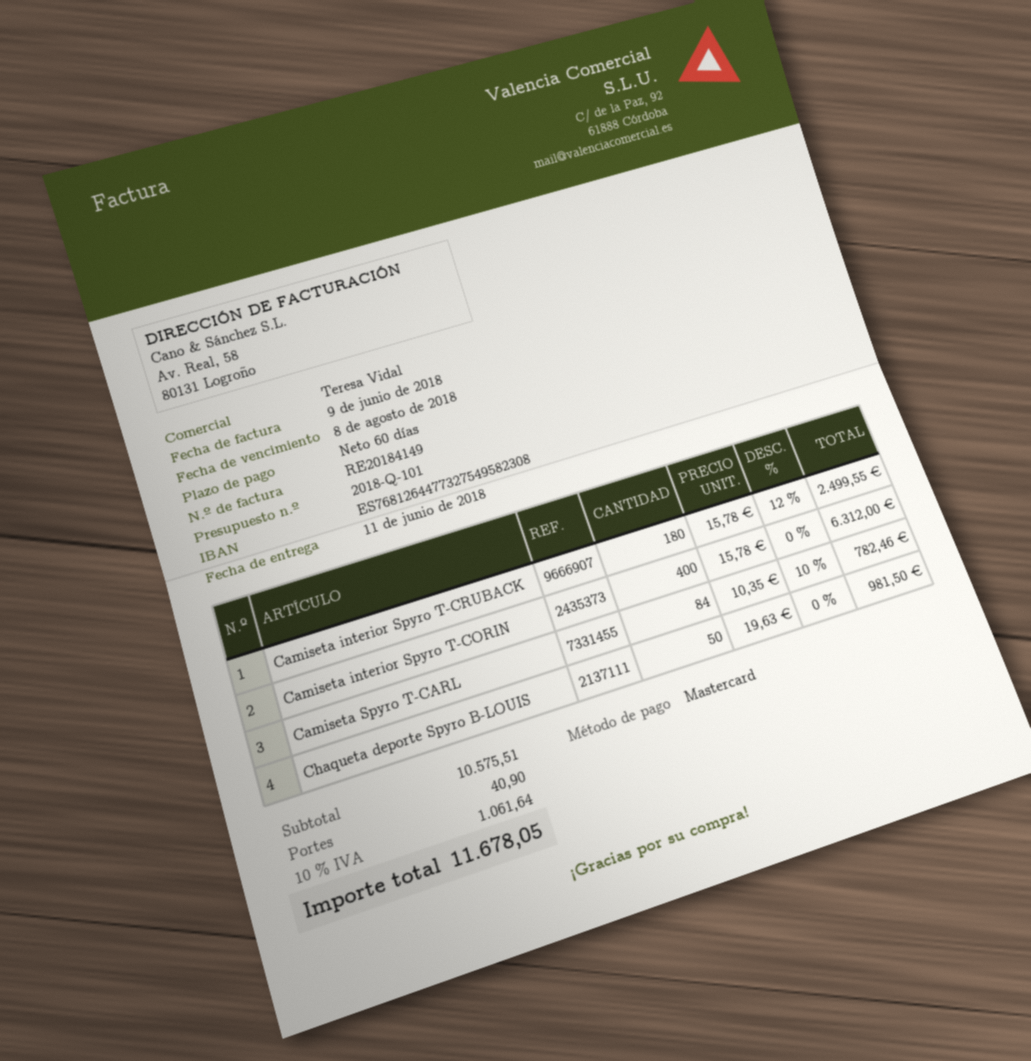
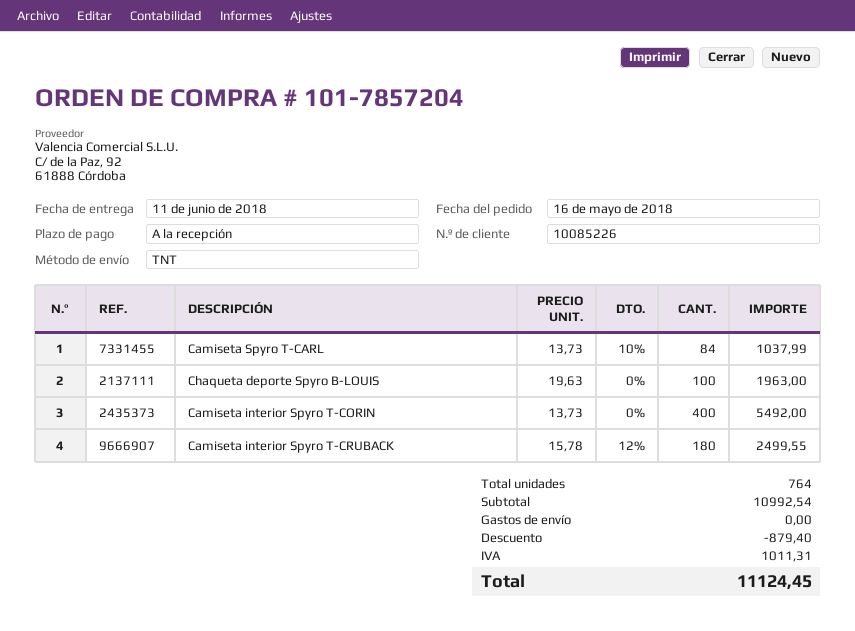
payment terms: 60 days -> on receipt
Camiseta interior Spyro T-CORIN: 400 x 15.78 = 6312.00 -> 400 x 13.73 = 5492.00
Camiseta Spyro T-CARL: 84 x 10.35 - 10% = 782.46 -> 84 x 13.73 - 10% = 1037.99
Chaqueta deporte Spyro B-LOUIS: 50 x 19.63 = 981.50 -> 100 x 19.63 = 1963.00
subtotal: 10575.51 -> 10992.54
discount: none -> 879.40
shipping: 40.90 -> 0.00
tax: 1061.64 -> 1011.31
total: 11678.05 -> 11124.45

